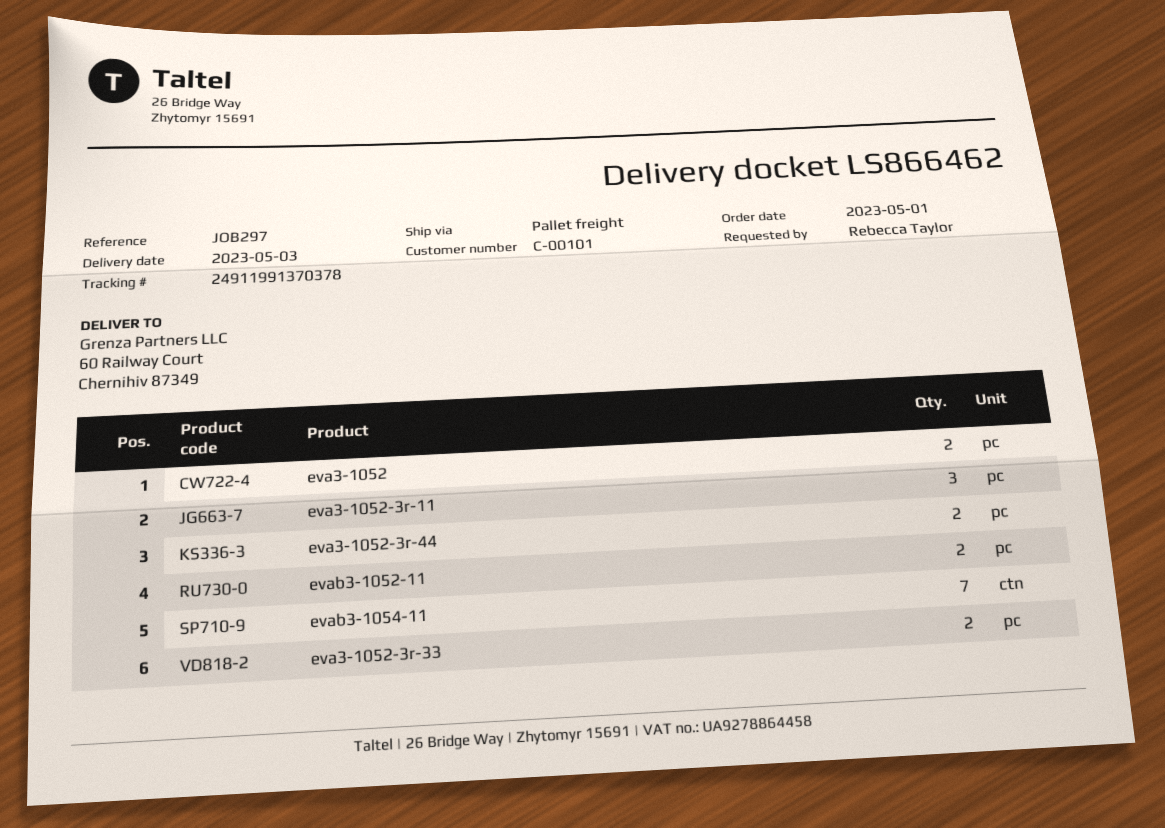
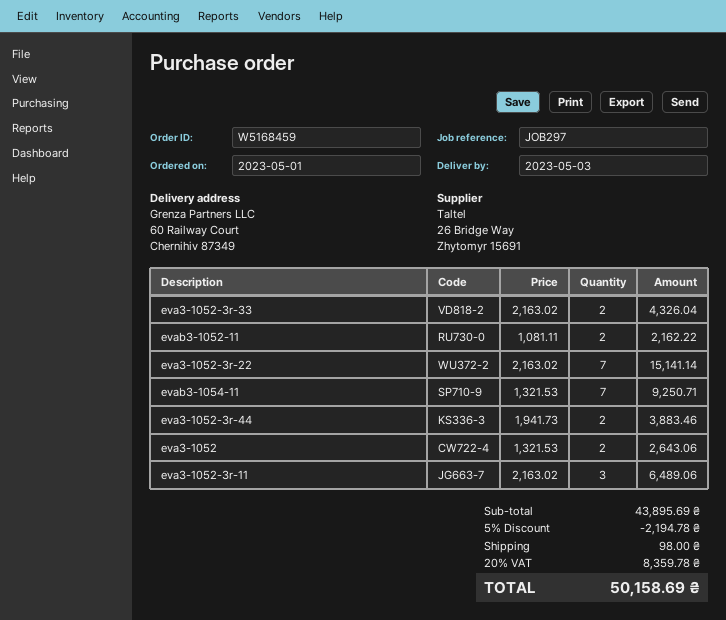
eva3-1052-3r-22: none -> 7

